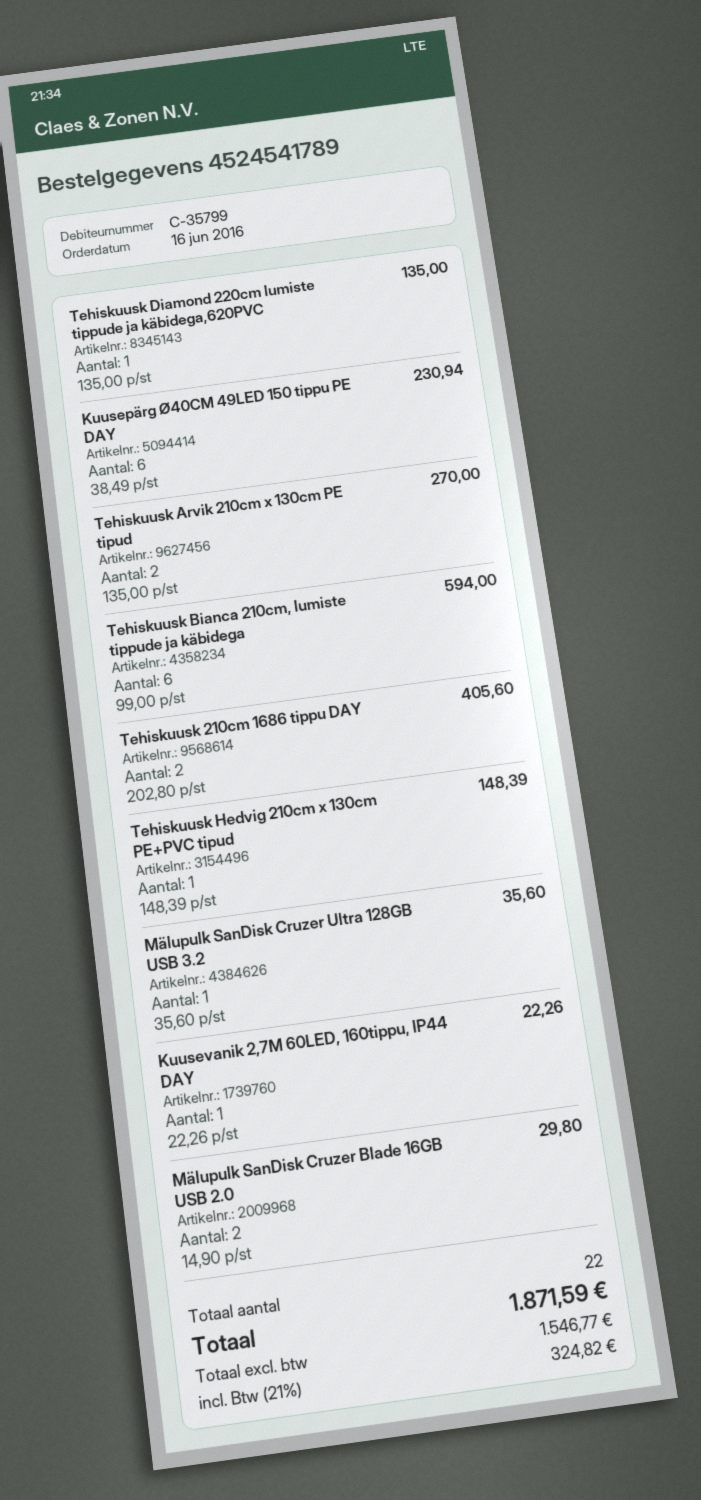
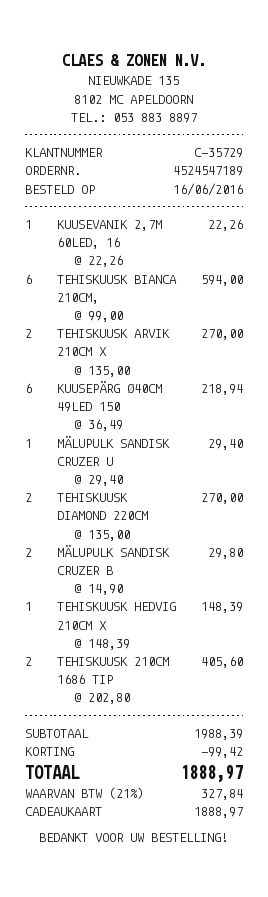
order number: 4524541789 -> 4524547189
customer number: C-35799 -> C-35729
Tehiskuusk Diamond 220cm lumiste tippude ja käbidega,620PVC: 1 x 135.00 = 135.00 -> 2 x 135.00 = 270.00
Kuusepärg Ø40CM 49LED 150 tippu PE DAY: 6 x 38.49 = 230.94 -> 6 x 36.49 = 218.94
Mälupulk SanDisk Cruzer Ultra 128GB USB 3.2: 1 x 35.60 = 35.60 -> 1 x 29.40 = 29.40
discount: none -> 99.42
tax: 21% = 324.82 -> 21% = 327.84
total: 1871.59 -> 1888.97

